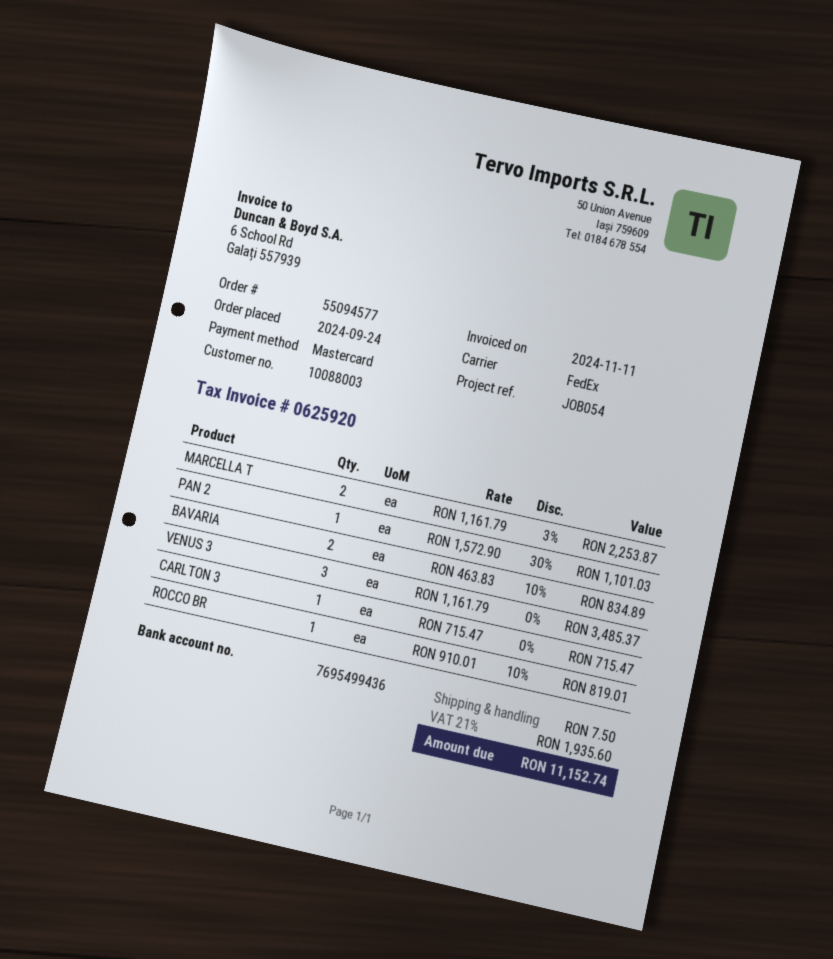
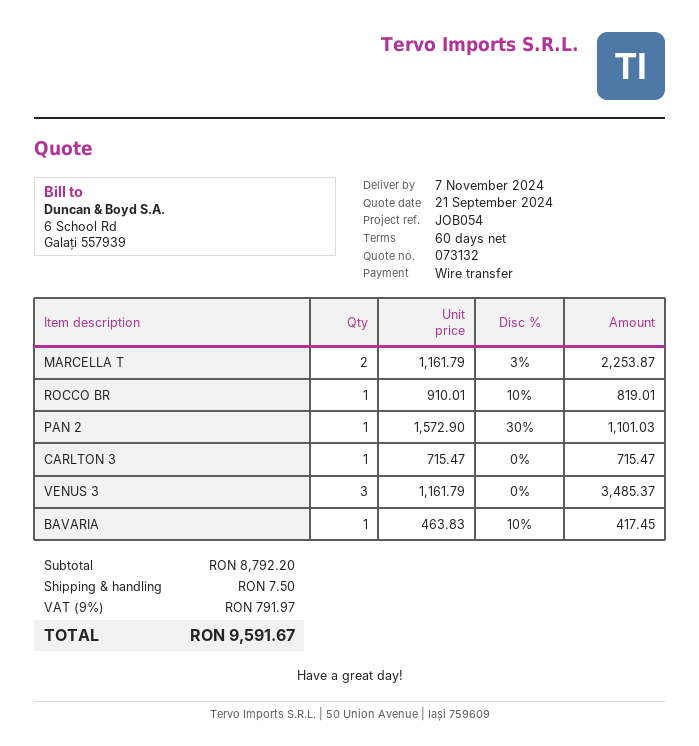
payment method: Mastercard -> bank transfer
BAVARIA: 2 x 463.83 - 10% = 834.89 -> 1 x 463.83 - 10% = 417.45
tax: 21% = 1935.60 -> 9% = 791.97
total: 11152.74 -> 9591.67

